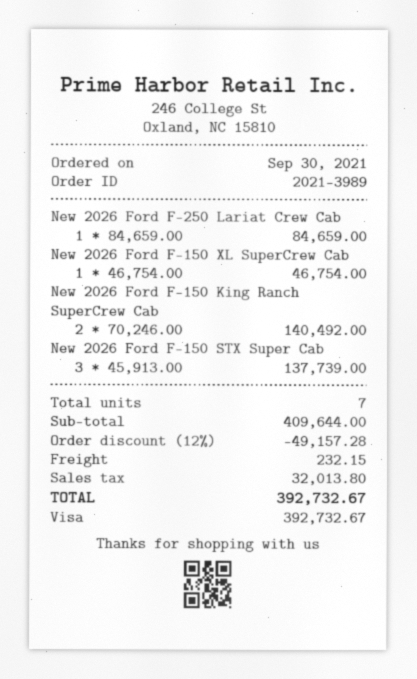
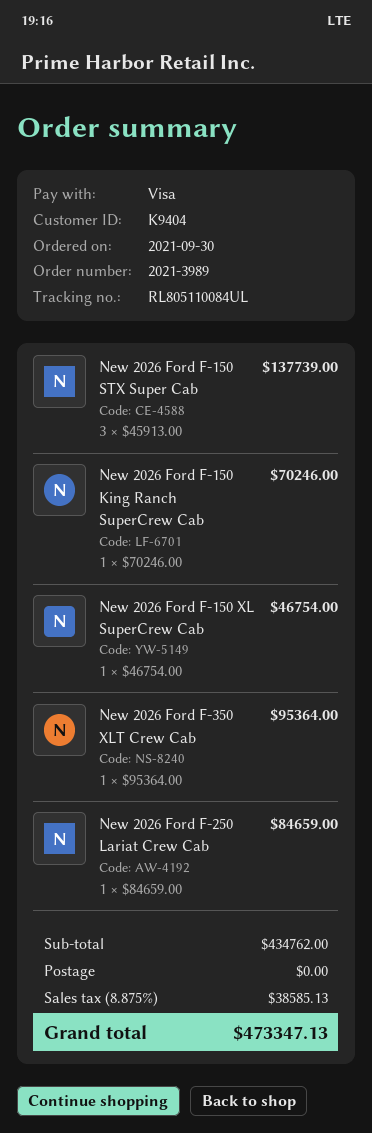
New 2026 Ford F-150 King Ranch SuperCrew Cab: 2 x 70246.00 = 140492.00 -> 1 x 70246.00 = 70246.00
New 2026 Ford F-350 XLT Crew Cab: none -> 1 x 95364.00 = 95364.00
subtotal: 409644.00 -> 434762.00
discount: 12% = 49157.28 -> none
shipping: 232.15 -> 0.00
tax: 32013.80 -> 38585.13
total: 392732.67 -> 473347.13

